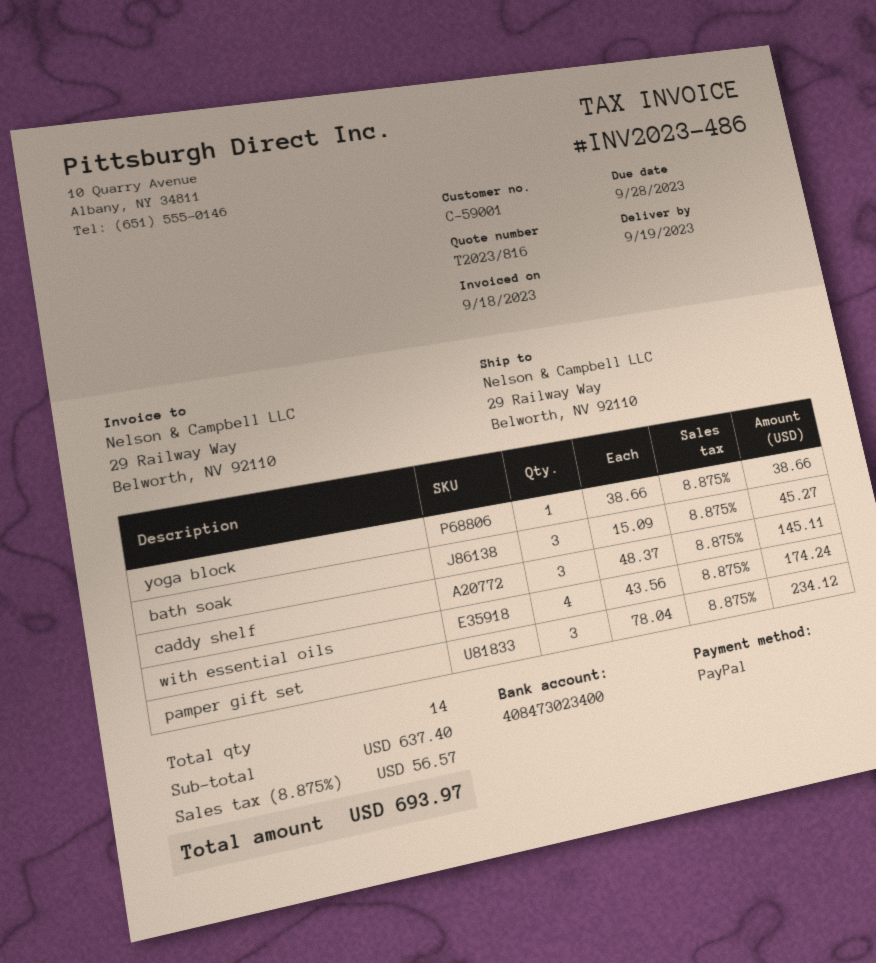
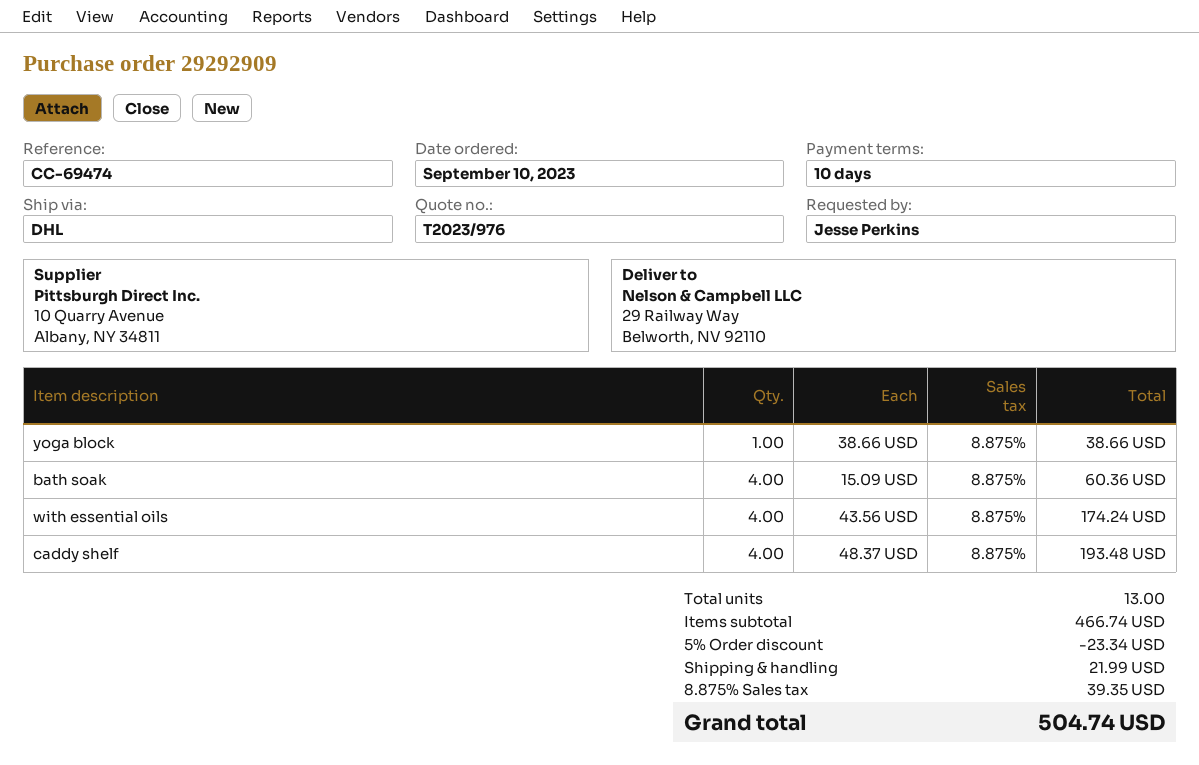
quote number: T2023/816 -> T2023/976
bath soak: 3 x 15.09 = 45.27 -> 4 x 15.09 = 60.36
caddy shelf: 3 x 48.37 = 145.11 -> 4 x 48.37 = 193.48
pamper gift set: 3 x 78.04 = 234.12 -> none
total quantity: 14 -> 13
subtotal: 637.40 -> 466.74
discount: none -> 5% = 23.34
shipping: none -> 21.99
tax: 8.875% = 56.57 -> 8.875% = 39.35
total: 693.97 -> 504.74

